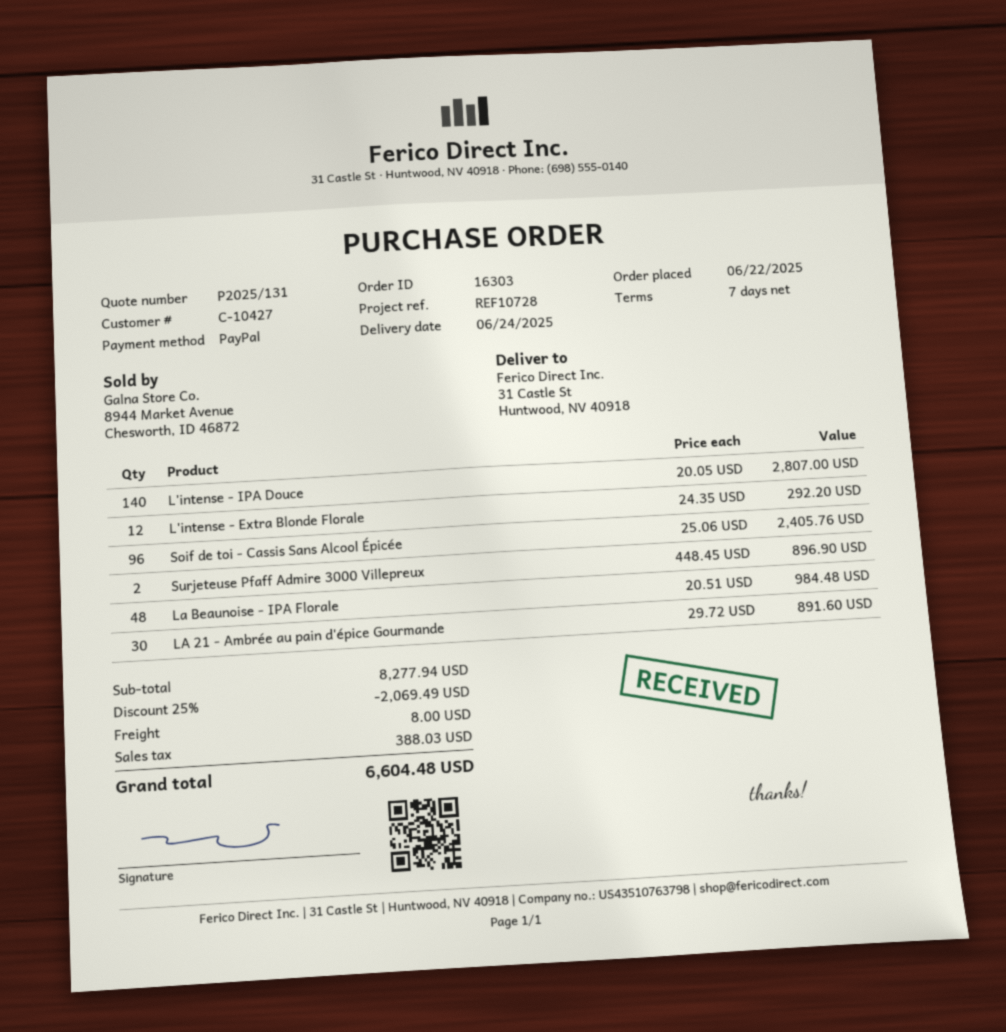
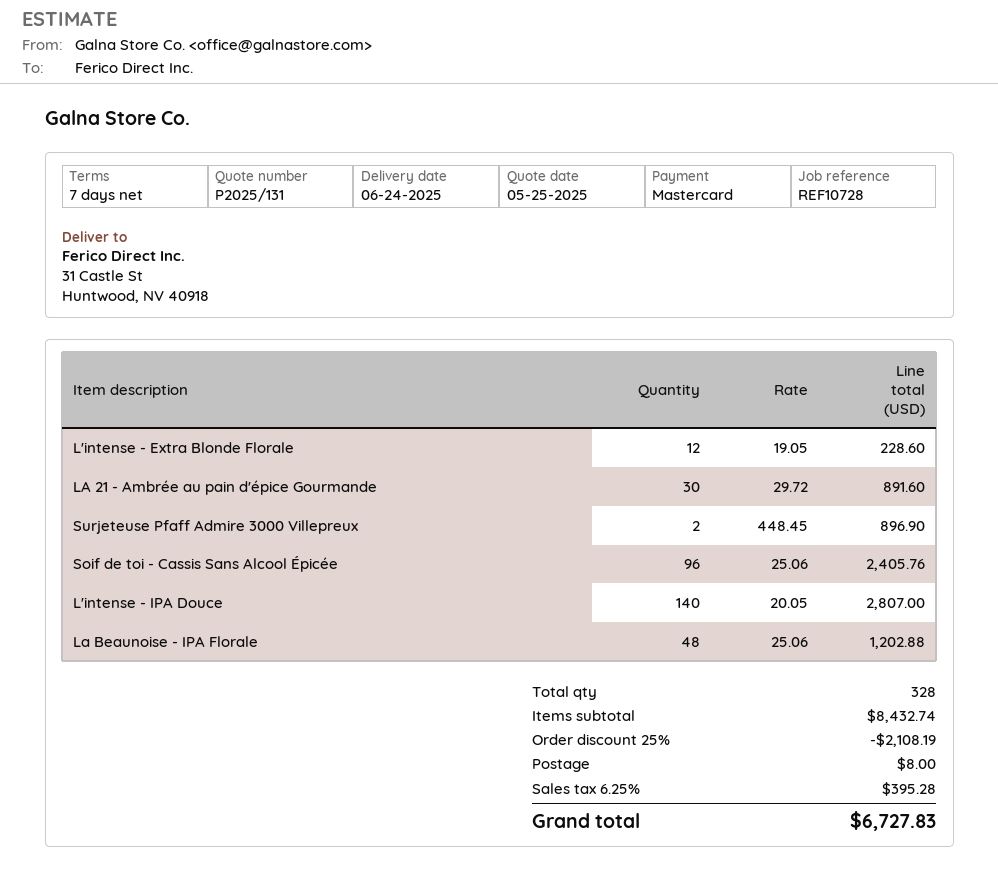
payment method: PayPal -> Mastercard
L'intense - Extra Blonde Florale: 12 x 24.35 = 292.20 -> 12 x 19.05 = 228.60
La Beaunoise - IPA Florale: 48 x 20.51 = 984.48 -> 48 x 25.06 = 1202.88
subtotal: 8277.94 -> 8432.74
discount: 25% = 2069.49 -> 25% = 2108.19
tax: 388.03 -> 395.28
total: 6604.48 -> 6727.83

